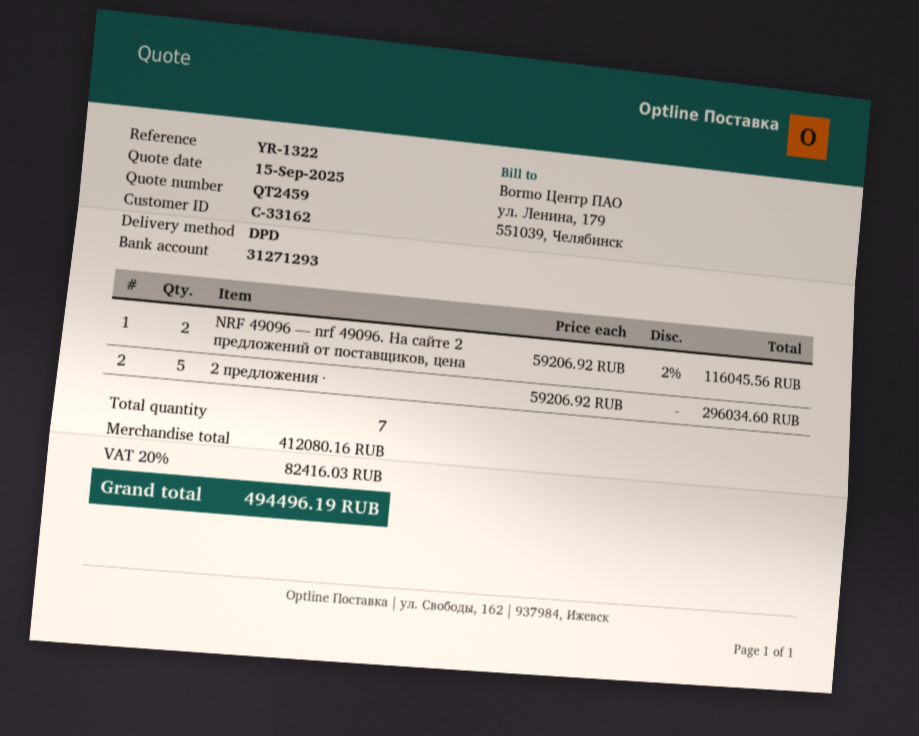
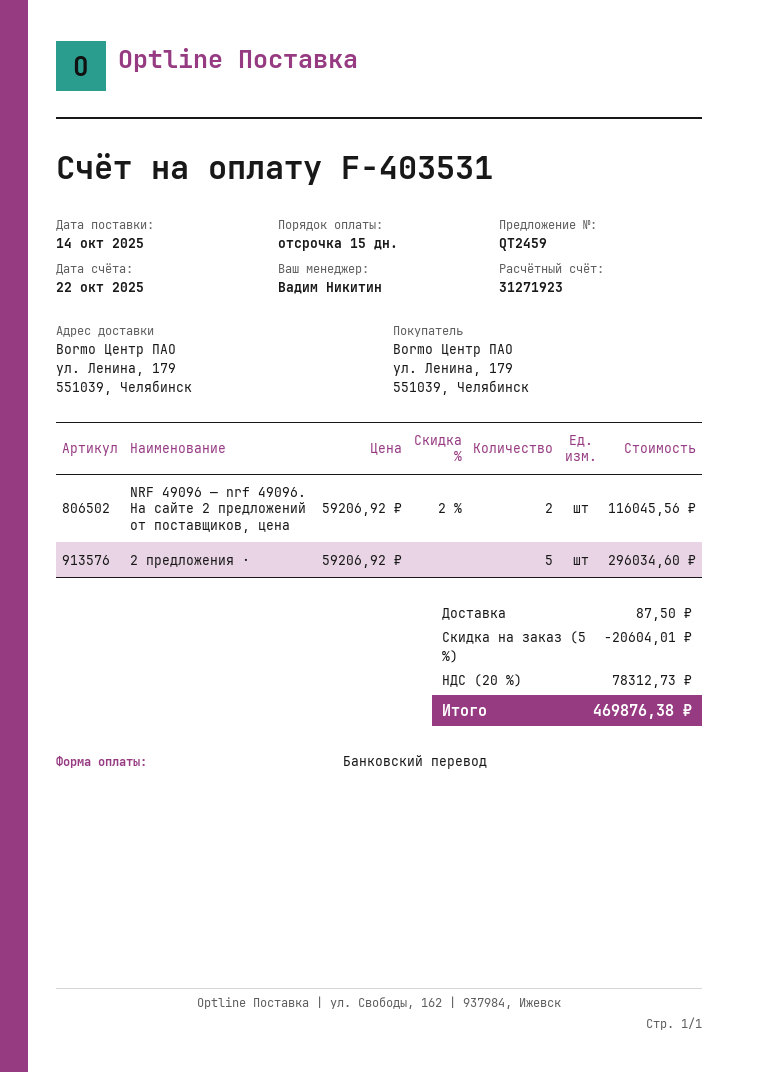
bank account: 31271293 -> 31271923
discount: none -> 5% = 20604.01
shipping: none -> 87.50
tax: 20% = 82416.03 -> 20% = 78312.73
total: 494496.19 -> 469876.38

